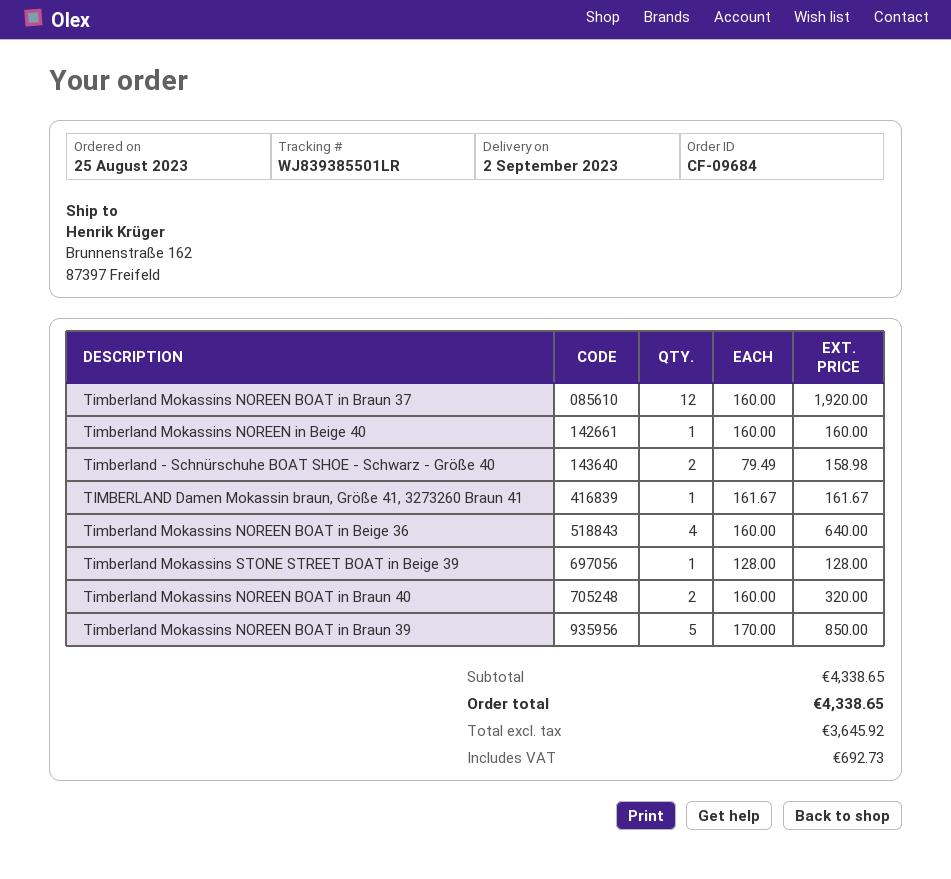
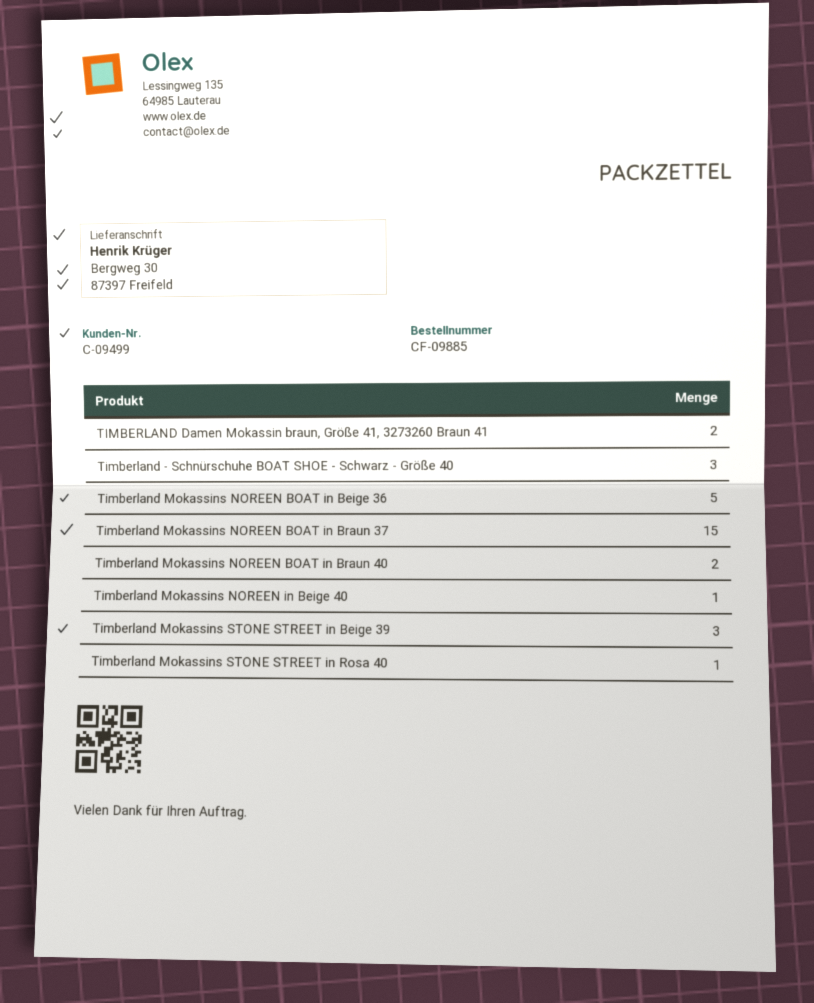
order number: CF-09684 -> CF-09885
ship to: Brunnenstraße 162, 87397 Freifeld -> Bergweg 30, 87397 Freifeld
Timberland Mokassins NOREEN BOAT in Braun 37: 12 -> 15
Timberland - Schnürschuhe BOAT SHOE - Schwarz - Größe 40: 2 -> 3
TIMBERLAND Damen Mokassin braun, Größe 41, 3273260 Braun 41: 1 -> 2
Timberland Mokassins NOREEN BOAT in Beige 36: 4 -> 5
Timberland Mokassins STONE STREET BOAT in Beige 39: 1 -> none
Timberland Mokassins NOREEN BOAT in Braun 39: 5 -> none
Timberland Mokassins STONE STREET in Beige 39: none -> 3
Timberland Mokassins STONE STREET in Rosa 40: none -> 1

